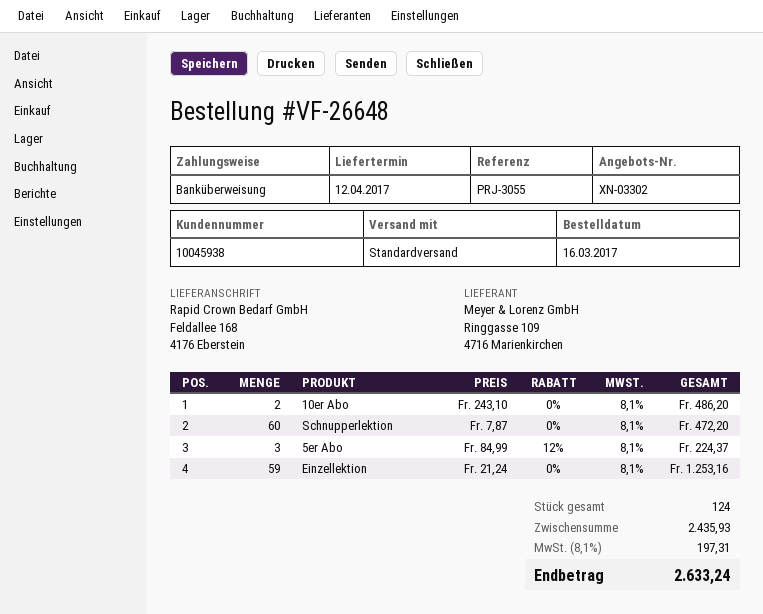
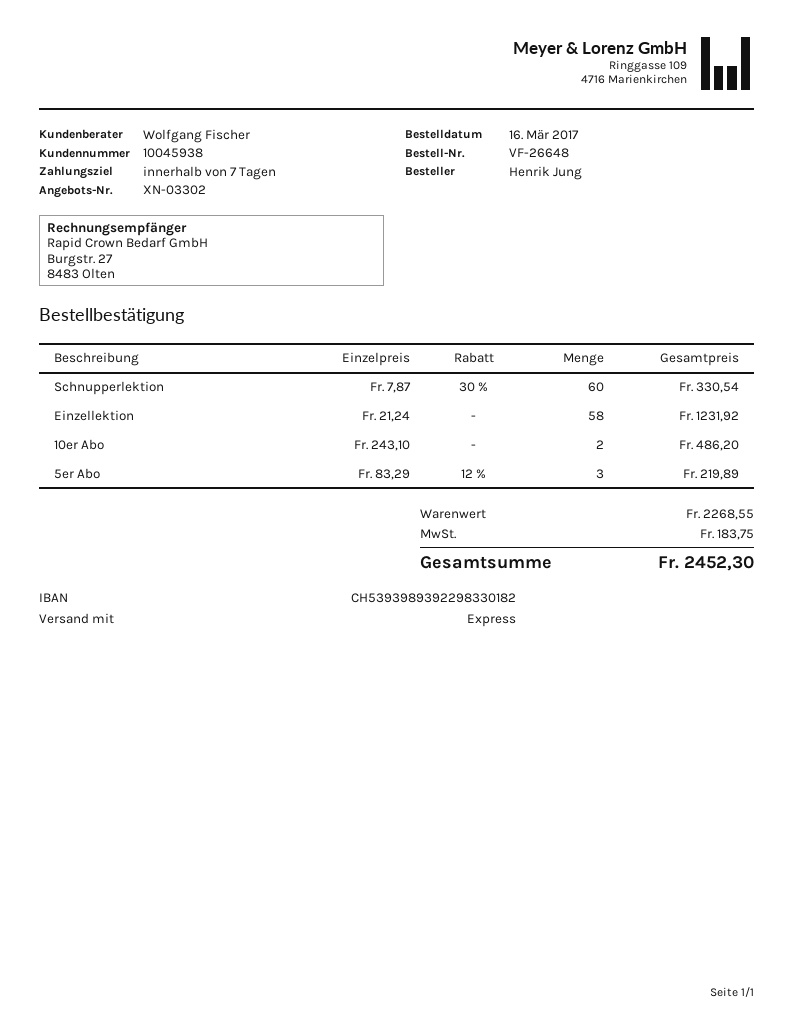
shipping method: standard -> express
Schnupperlektion: 60 x 7.87 = 472.20 -> 60 x 7.87 - 30% = 330.54
5er Abo: 3 x 84.99 - 12% = 224.37 -> 3 x 83.29 - 12% = 219.89
Einzellektion: 59 x 21.24 = 1253.16 -> 58 x 21.24 = 1231.92
subtotal: 2435.93 -> 2268.55
tax: 197.31 -> 183.75
total: 2633.24 -> 2452.30

